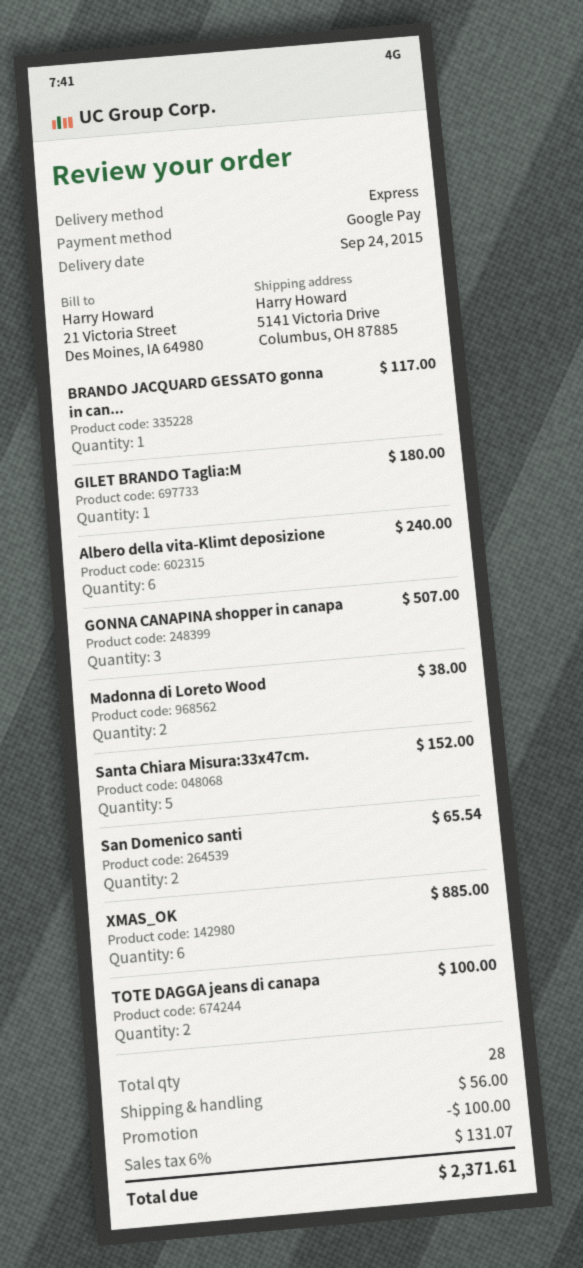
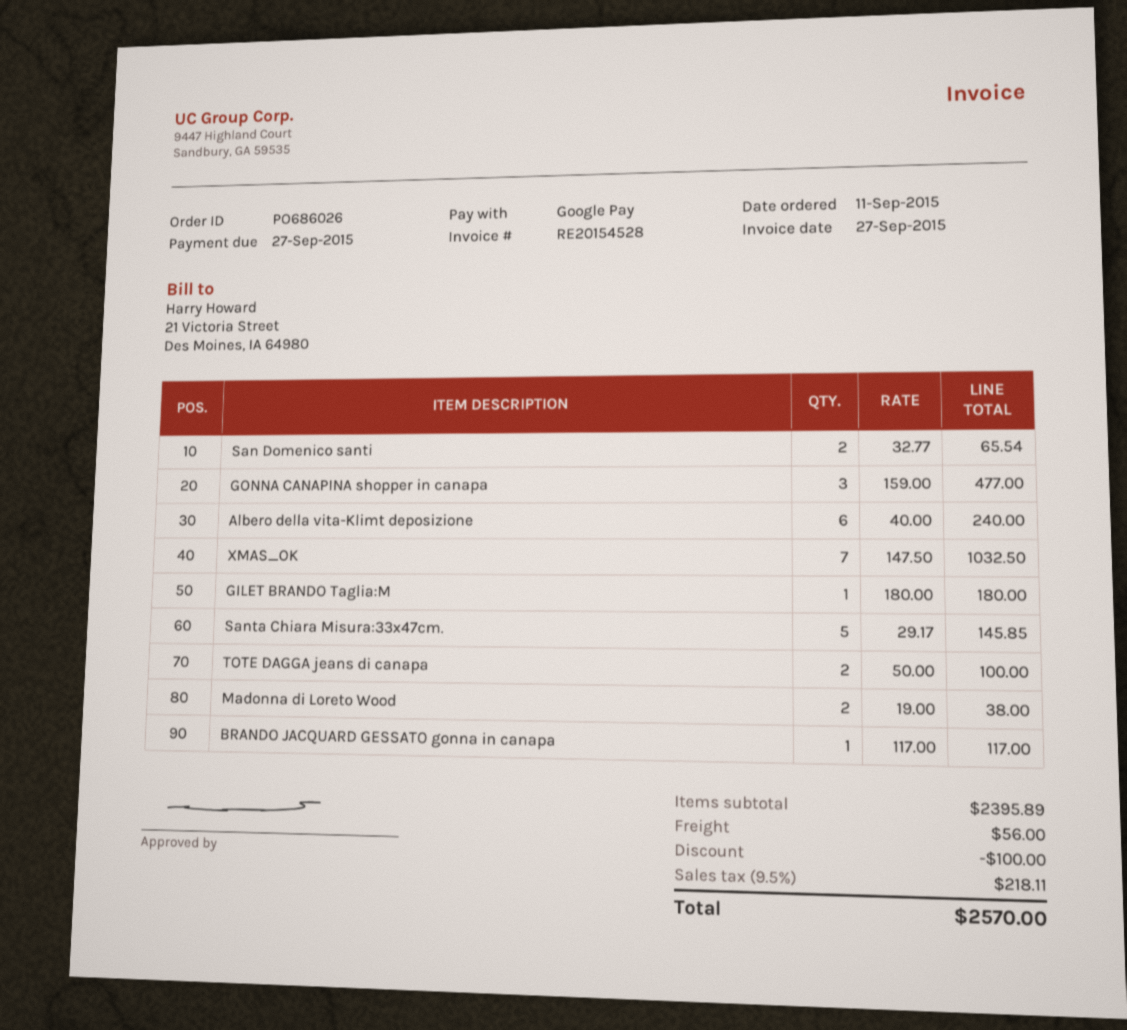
GONNA CANAPINA shopper in canapa: 3 for 507.00 -> 3 for 477.00
Santa Chiara Misura:33x47cm.: 5 for 152.00 -> 5 for 145.85
XMAS_OK: 6 for 885.00 -> 7 for 1032.50
tax: 6% = 131.07 -> 9.5% = 218.11
total: 2371.61 -> 2570.00

